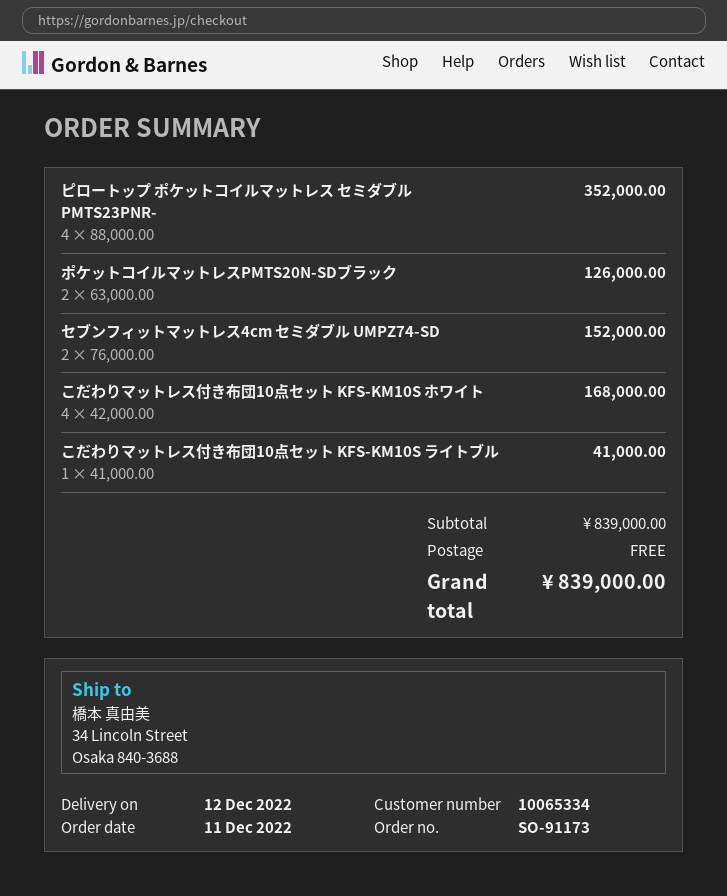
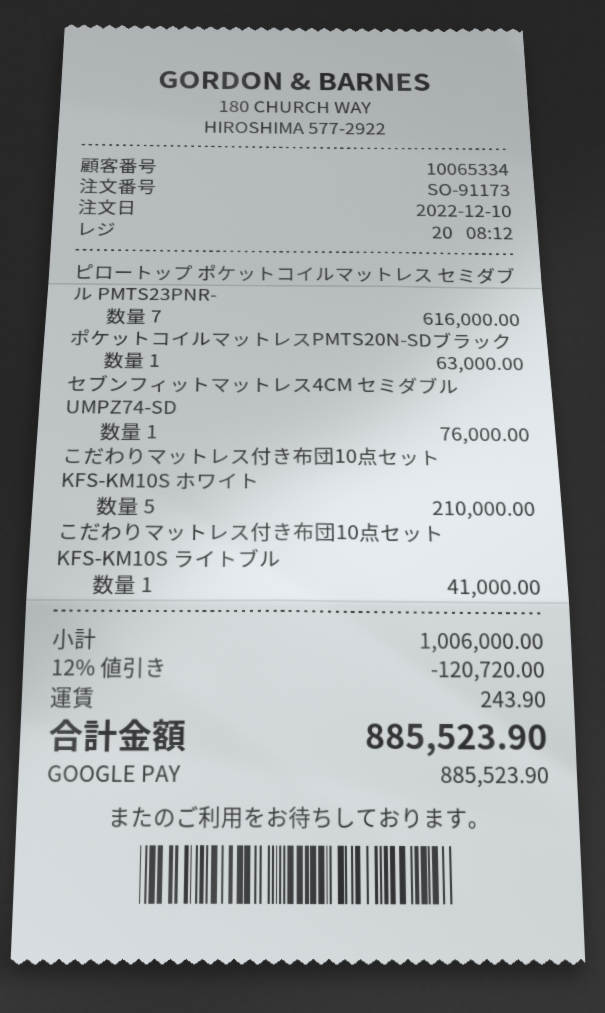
order date: 2022-12-11 -> 2022-12-10
ピロートップ ポケットコイルマットレス セミダブル PMTS23PNR-: 4 for 352000.00 -> 7 for 616000.00
ポケットコイルマットレスPMTS20N-SDブラック: 2 for 126000.00 -> 1 for 63000.00
セブンフィットマットレス4cm セミダブル UMPZ74-SD: 2 for 152000.00 -> 1 for 76000.00
こだわりマットレス付き布団10点セット KFS-KM10S ホワイト: 4 for 168000.00 -> 5 for 210000.00
subtotal: 839000.00 -> 1006000.00
discount: none -> 12% = 120720.00
shipping: 0.00 -> 243.90
total: 839000.00 -> 885523.90

